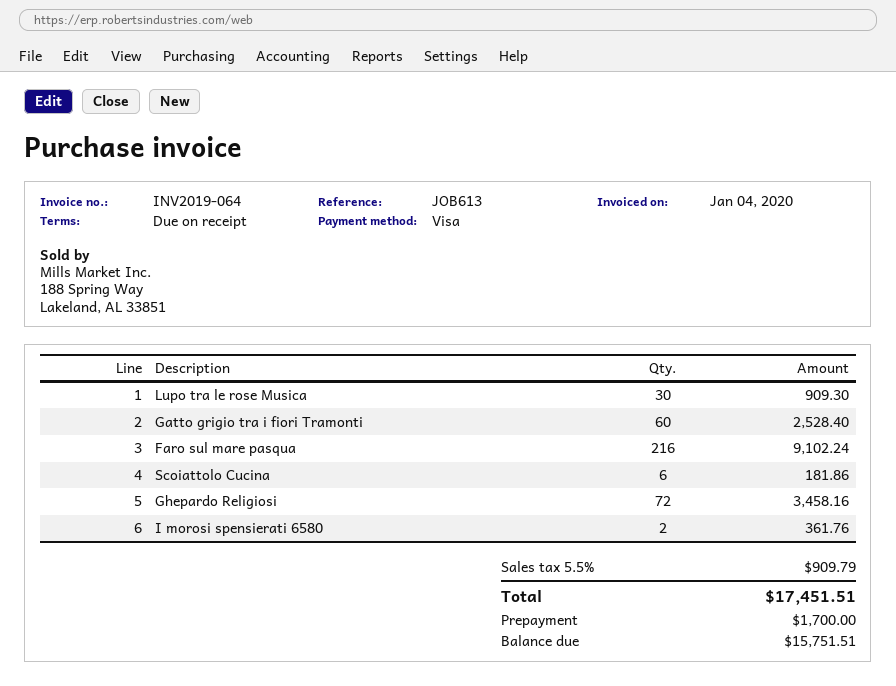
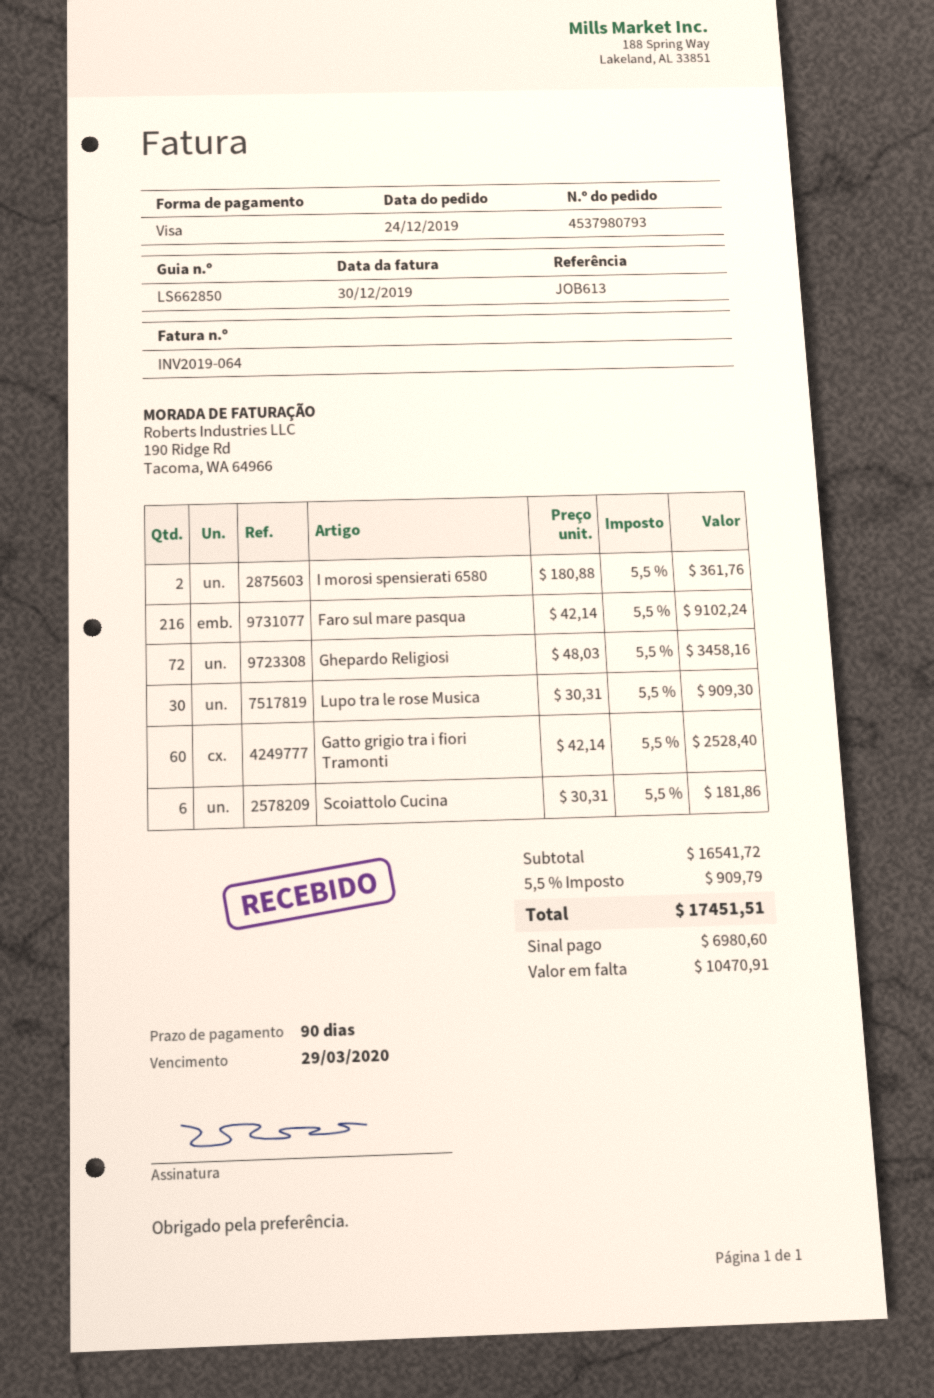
invoice date: 2020-01-04 -> 2019-12-30
payment terms: on receipt -> 90 days
deposit: 1700.00 -> 6980.60
balance: 15751.51 -> 10470.91

